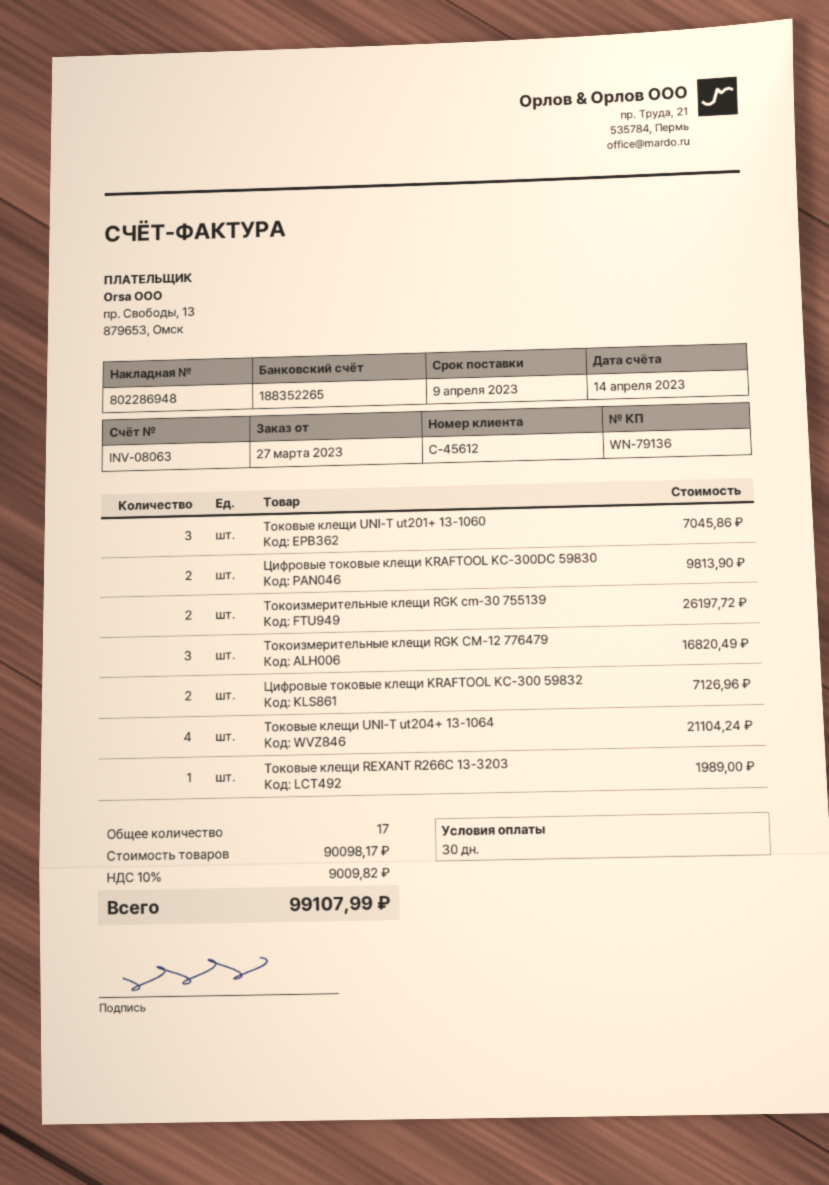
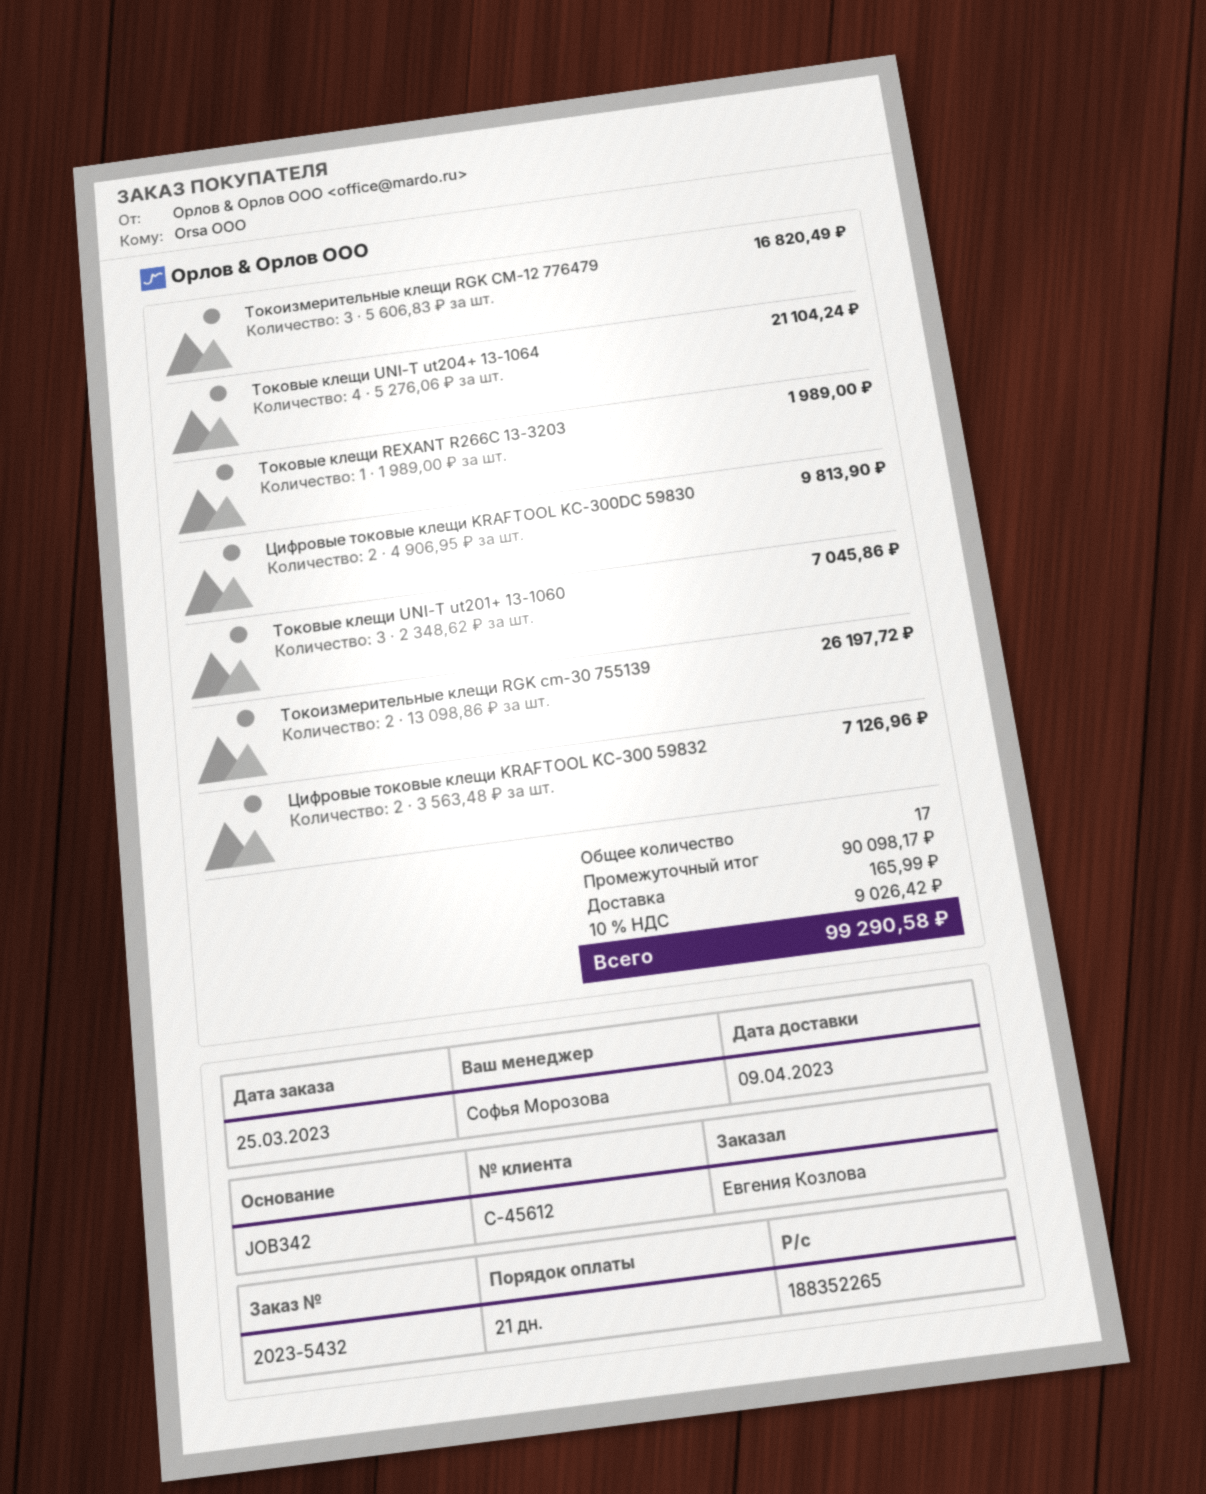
order date: 2023-03-27 -> 2023-03-25
payment terms: 30 days -> 21 days
shipping: none -> 165.99
tax: 10% = 9009.82 -> 10% = 9026.42
total: 99107.99 -> 99290.58

